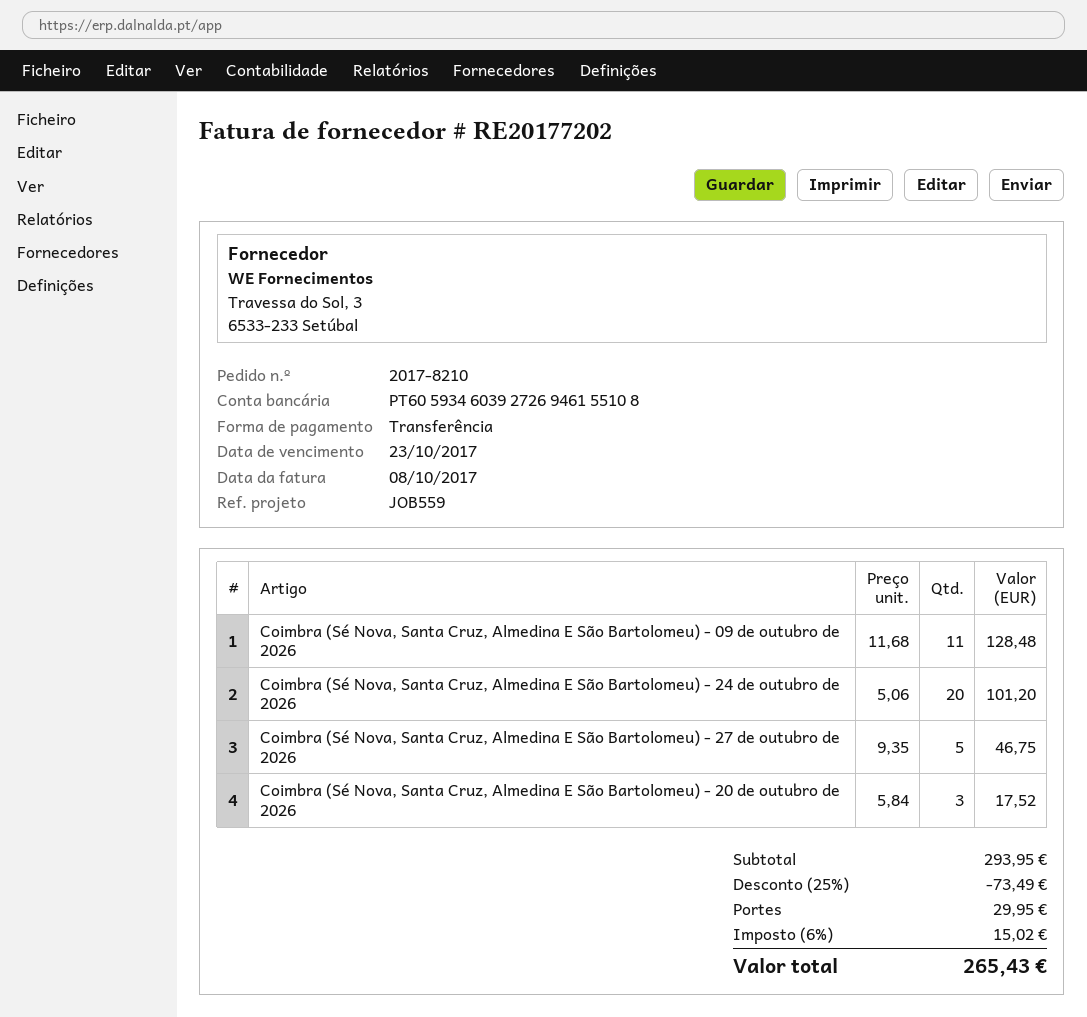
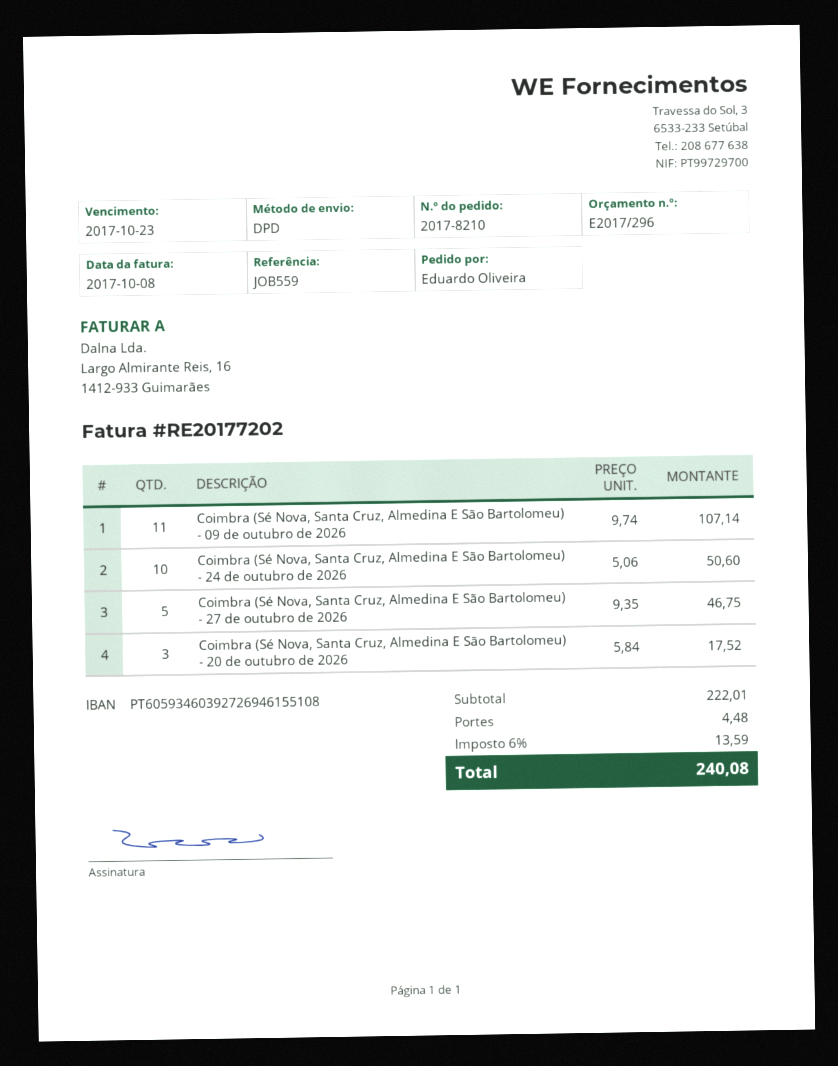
Coimbra (Sé Nova, Santa Cruz, Almedina E São Bartolomeu) - 09 de outubro de 2026: 11 x 11.68 = 128.48 -> 11 x 9.74 = 107.14
Coimbra (Sé Nova, Santa Cruz, Almedina E São Bartolomeu) - 24 de outubro de 2026: 20 x 5.06 = 101.20 -> 10 x 5.06 = 50.60
subtotal: 293.95 -> 222.01
discount: 25% = 73.49 -> none
shipping: 29.95 -> 4.48
tax: 6% = 15.02 -> 6% = 13.59
total: 265.43 -> 240.08

